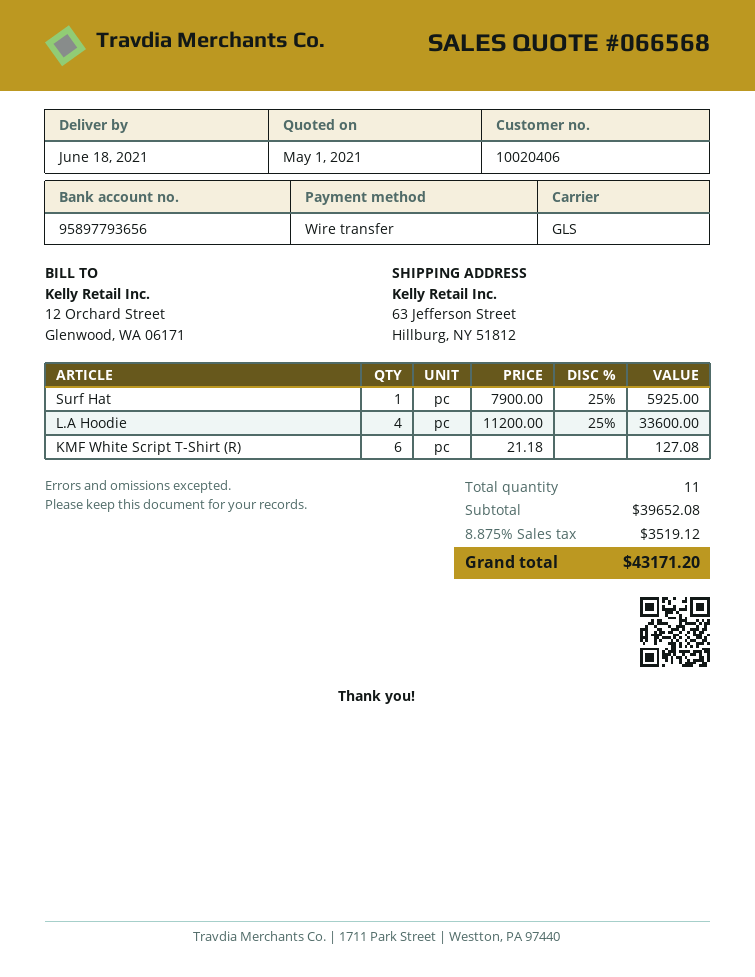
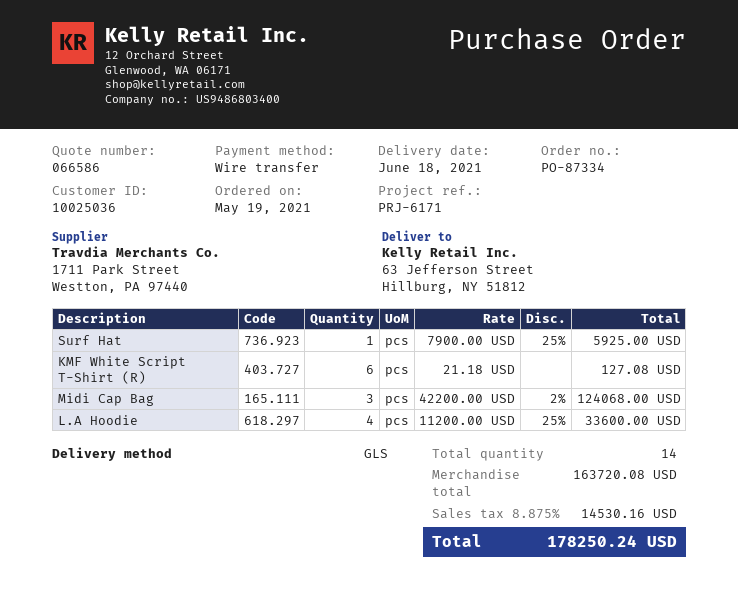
quote number: 066568 -> 066586
customer number: 10020406 -> 10025036
Midi Cap Bag: none -> 3 x 42200.00 - 2% = 124068.00
total quantity: 11 -> 14
subtotal: 39652.08 -> 163720.08
tax: 8.875% = 3519.12 -> 8.875% = 14530.16
total: 43171.20 -> 178250.24

